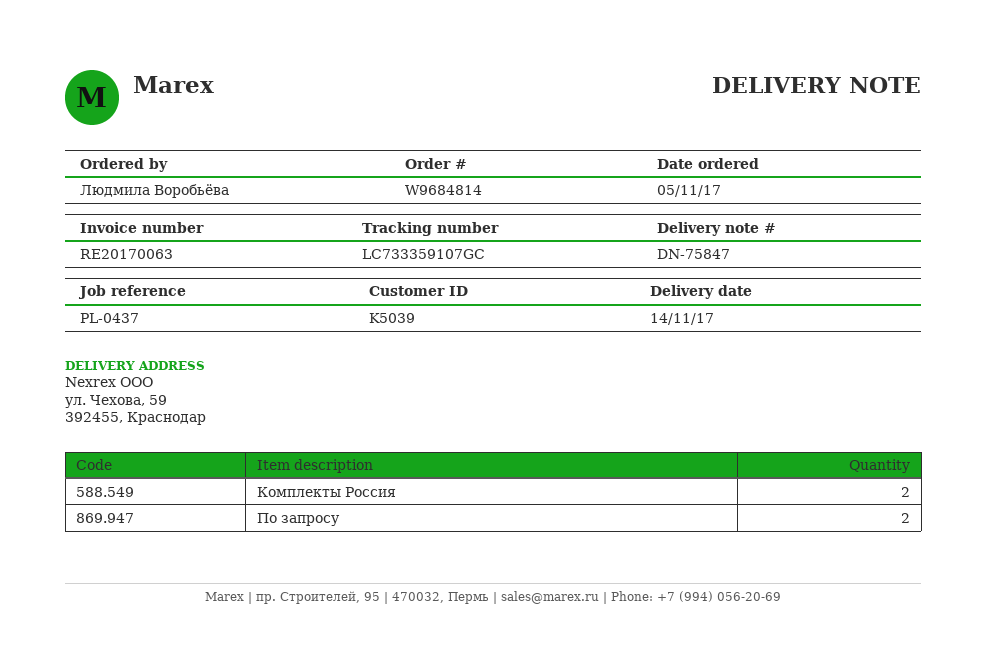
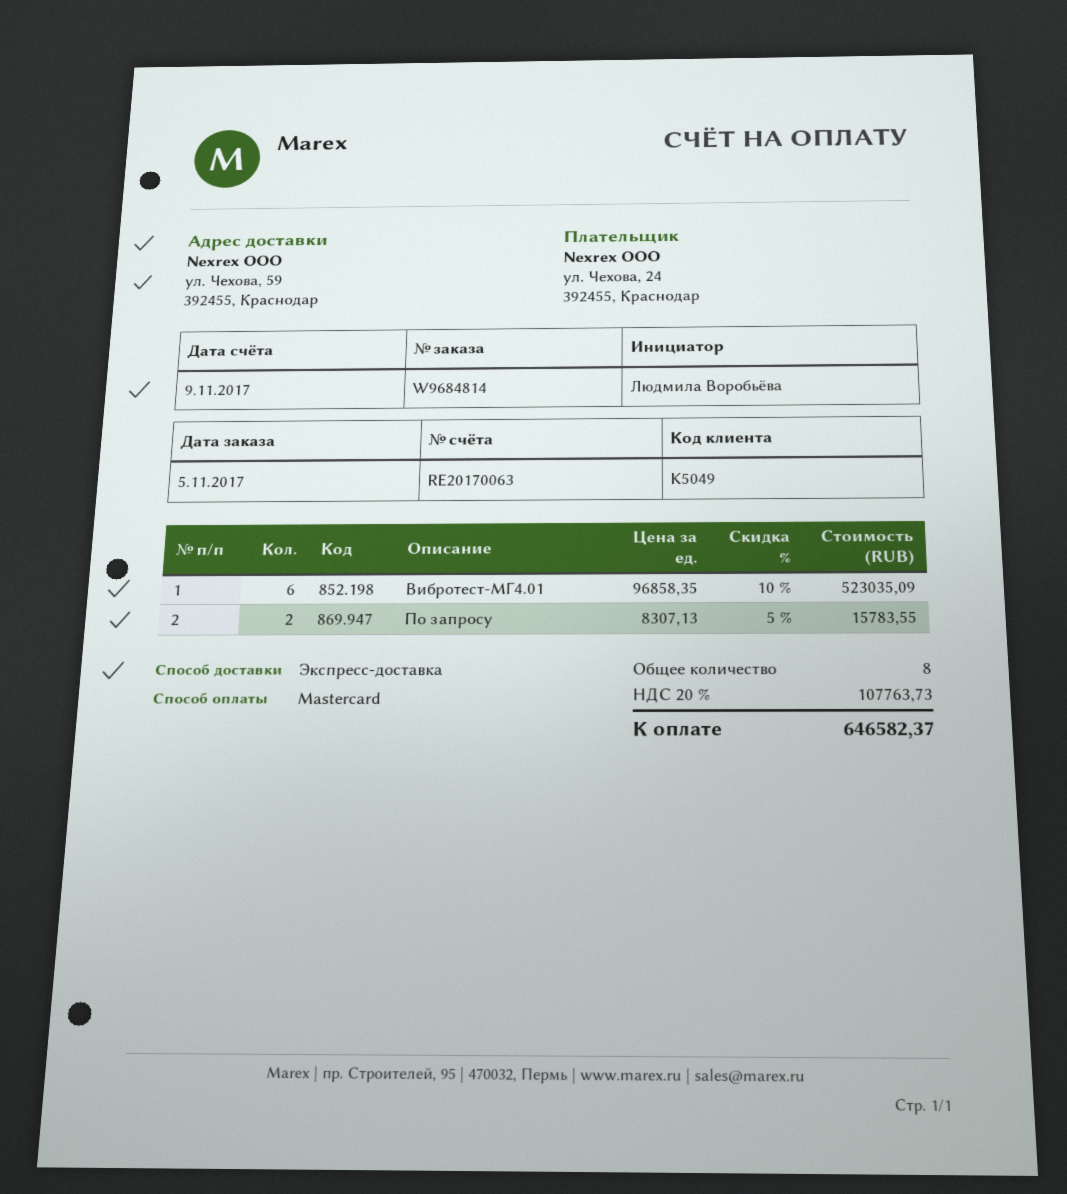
customer number: K5039 -> K5049
Комплекты Россия: 2 -> none
Вибротест-МГ4.01: none -> 6

